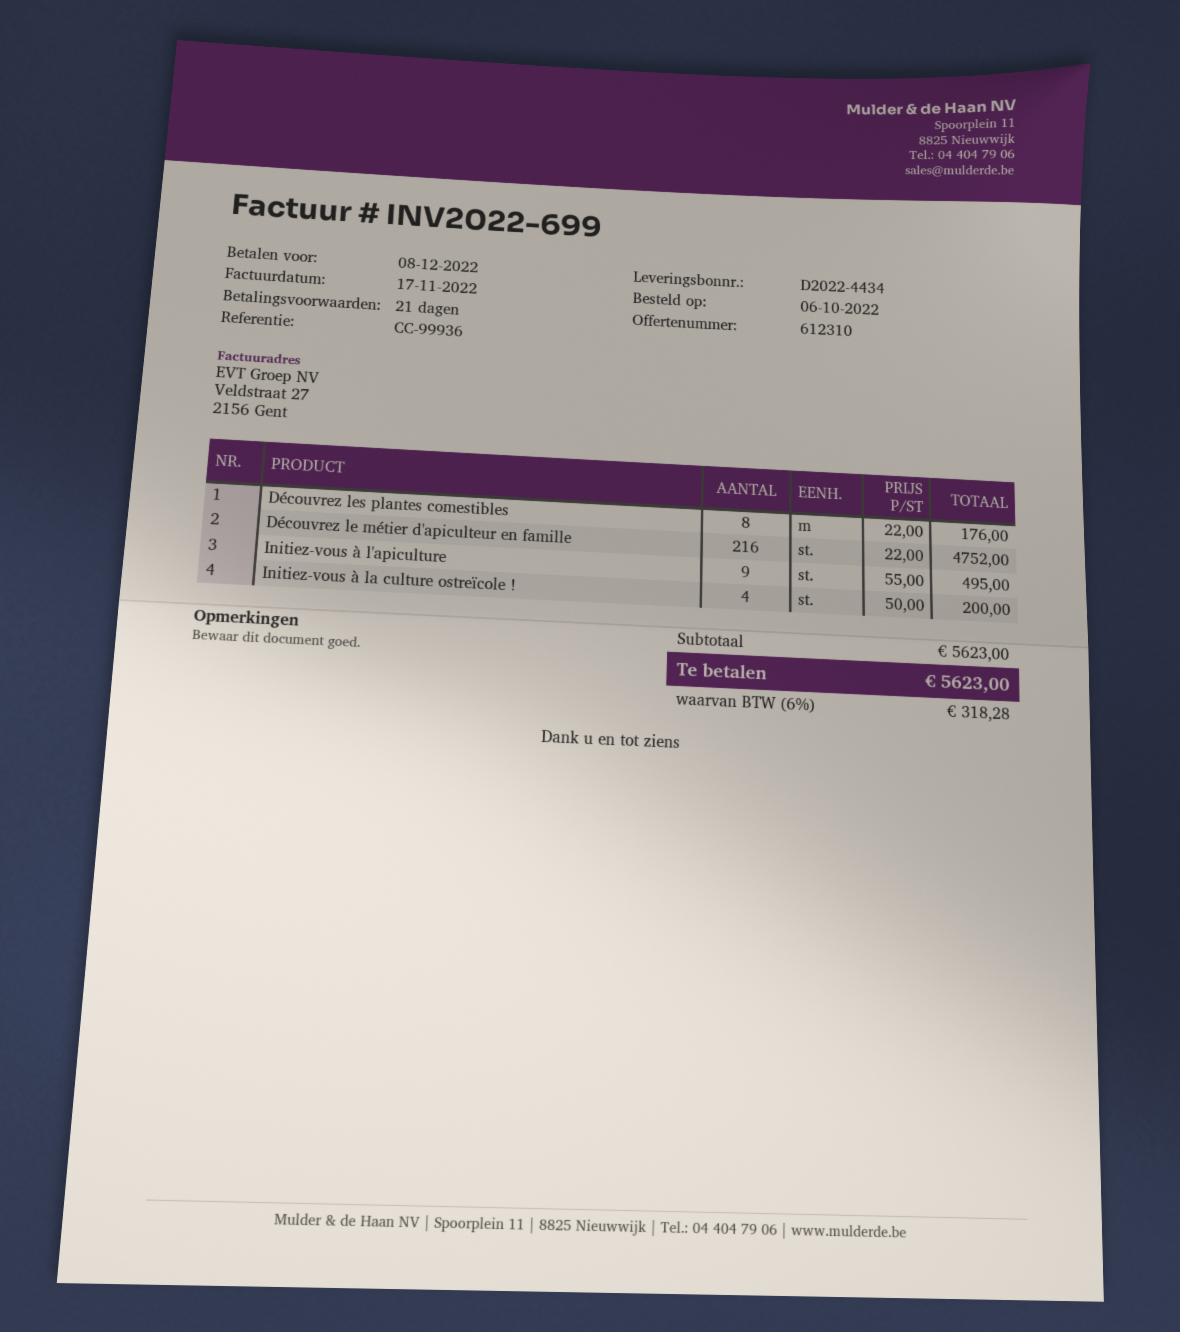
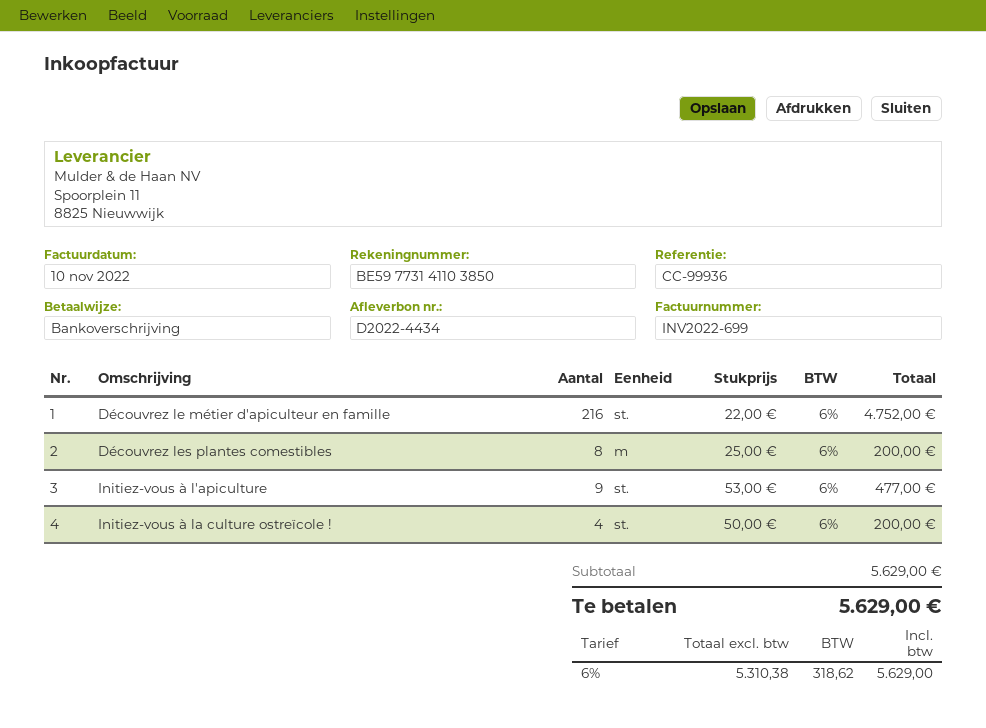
invoice date: 2022-11-17 -> 2022-11-10
Découvrez les plantes comestibles: 8 x 22.00 = 176.00 -> 8 x 25.00 = 200.00
Initiez-vous à l'apiculture: 9 x 55.00 = 495.00 -> 9 x 53.00 = 477.00
subtotal: 5623.00 -> 5629.00
tax: 6% = 318.28 -> 6% = 318.62
total: 5623.00 -> 5629.00

